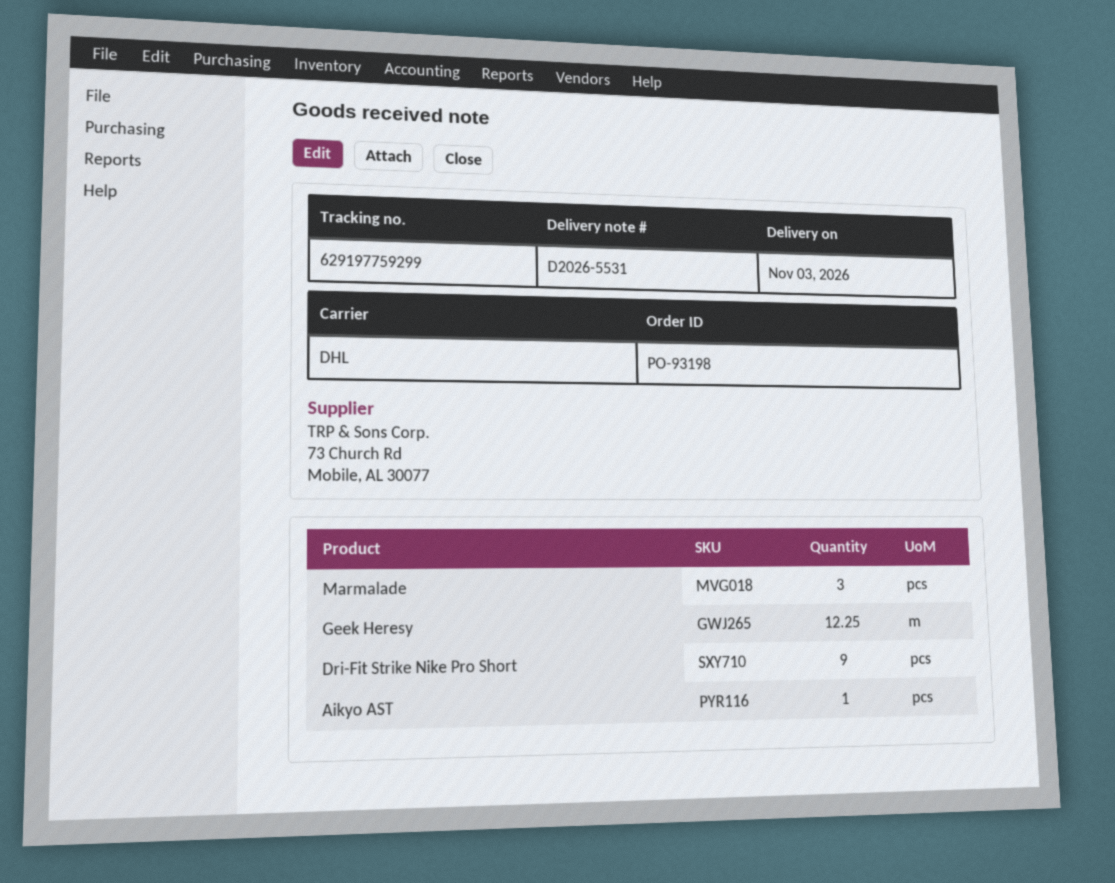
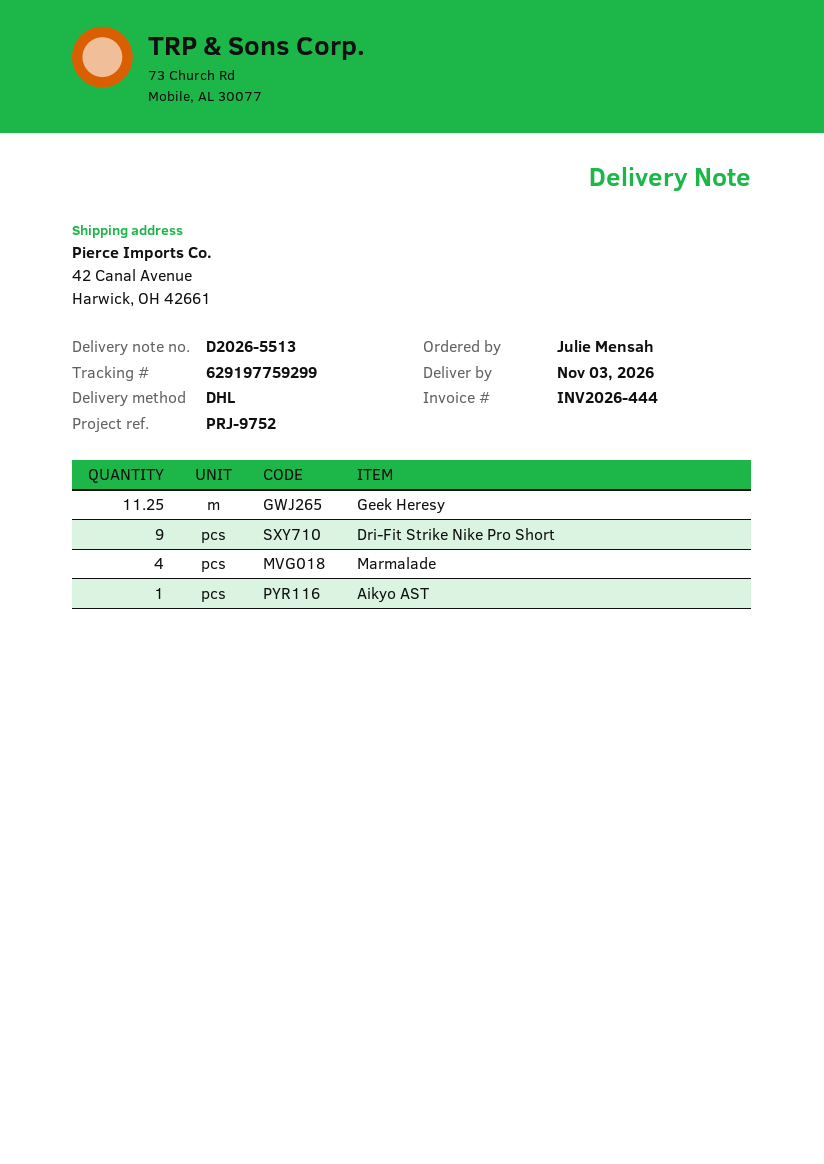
delivery note number: D2026-5531 -> D2026-5513
Marmalade: 3 -> 4
Geek Heresy: 12.25 -> 11.25

